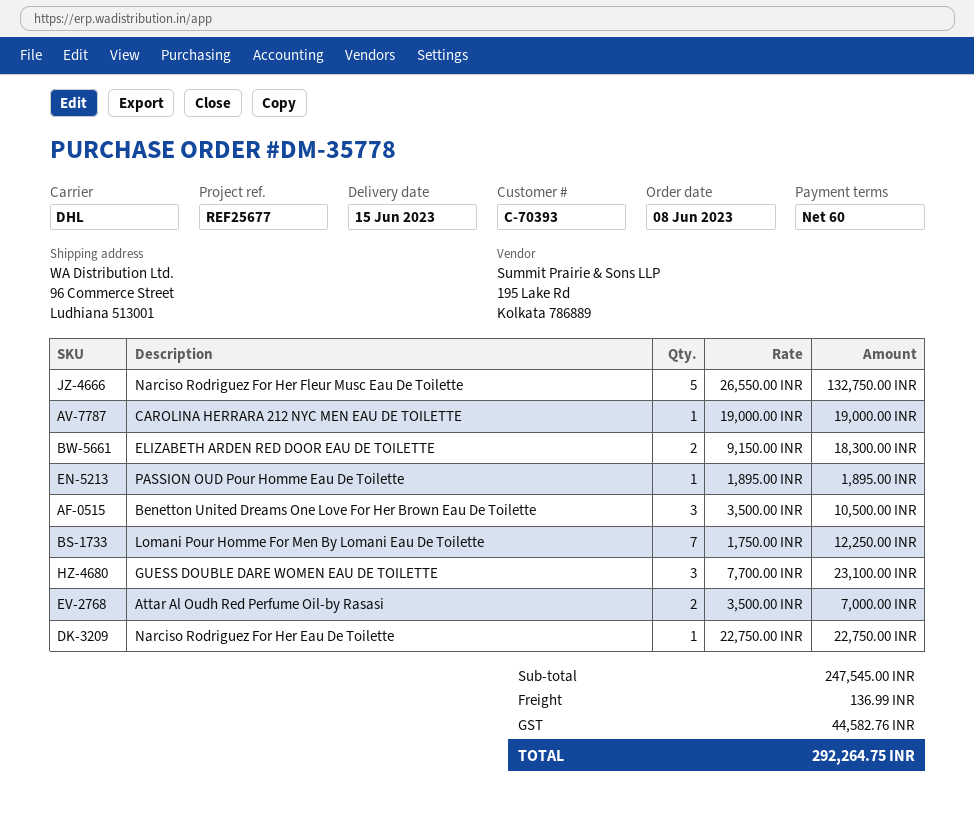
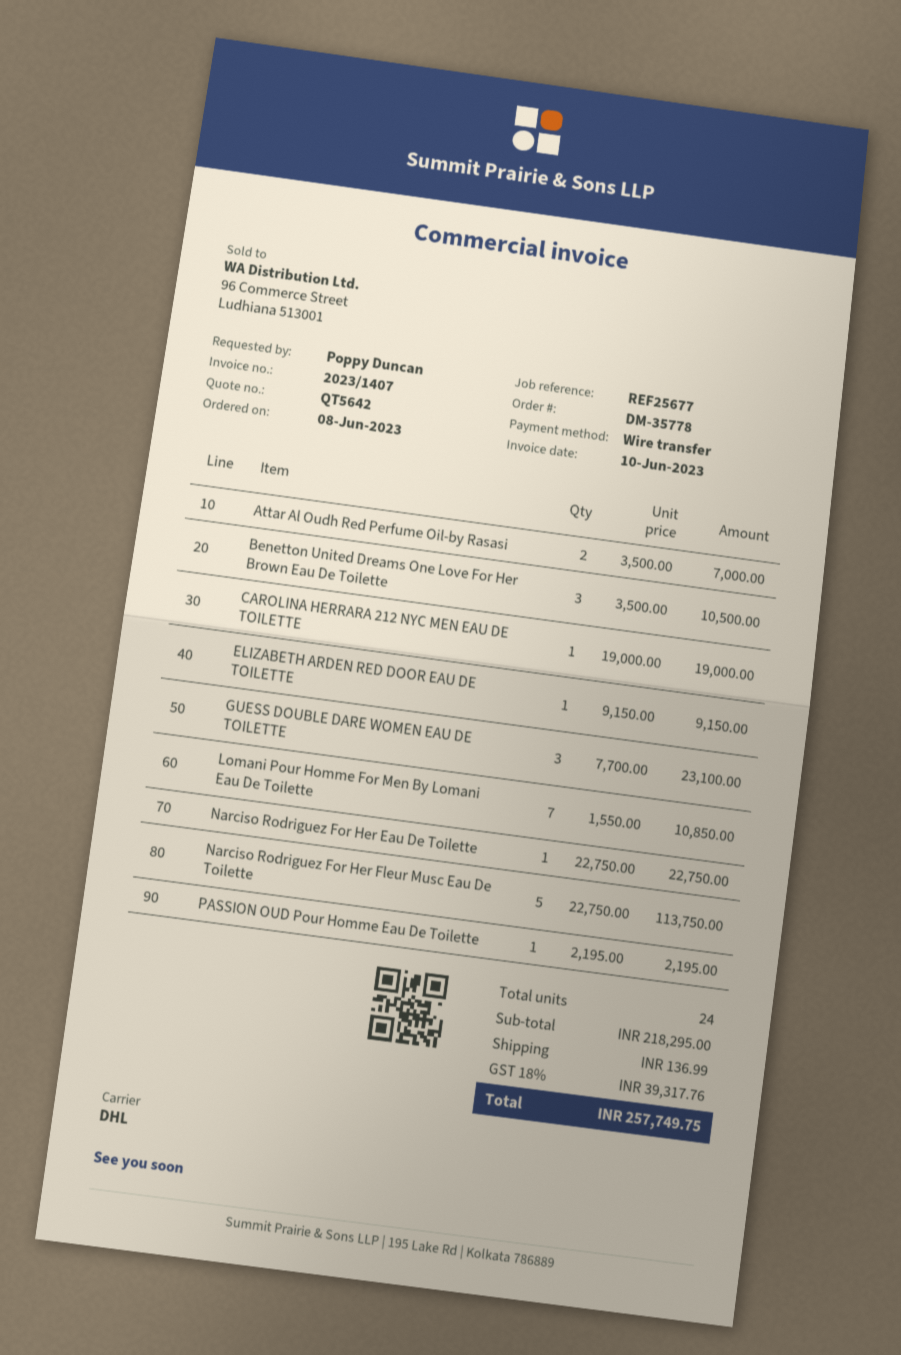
Narciso Rodriguez For Her Fleur Musc Eau De Toilette: 5 x 26550.00 = 132750.00 -> 5 x 22750.00 = 113750.00
ELIZABETH ARDEN RED DOOR EAU DE TOILETTE: 2 x 9150.00 = 18300.00 -> 1 x 9150.00 = 9150.00
PASSION OUD Pour Homme Eau De Toilette: 1 x 1895.00 = 1895.00 -> 1 x 2195.00 = 2195.00
Lomani Pour Homme For Men By Lomani Eau De Toilette: 7 x 1750.00 = 12250.00 -> 7 x 1550.00 = 10850.00
subtotal: 247545.00 -> 218295.00
tax: 44582.76 -> 39317.76
total: 292264.75 -> 257749.75

